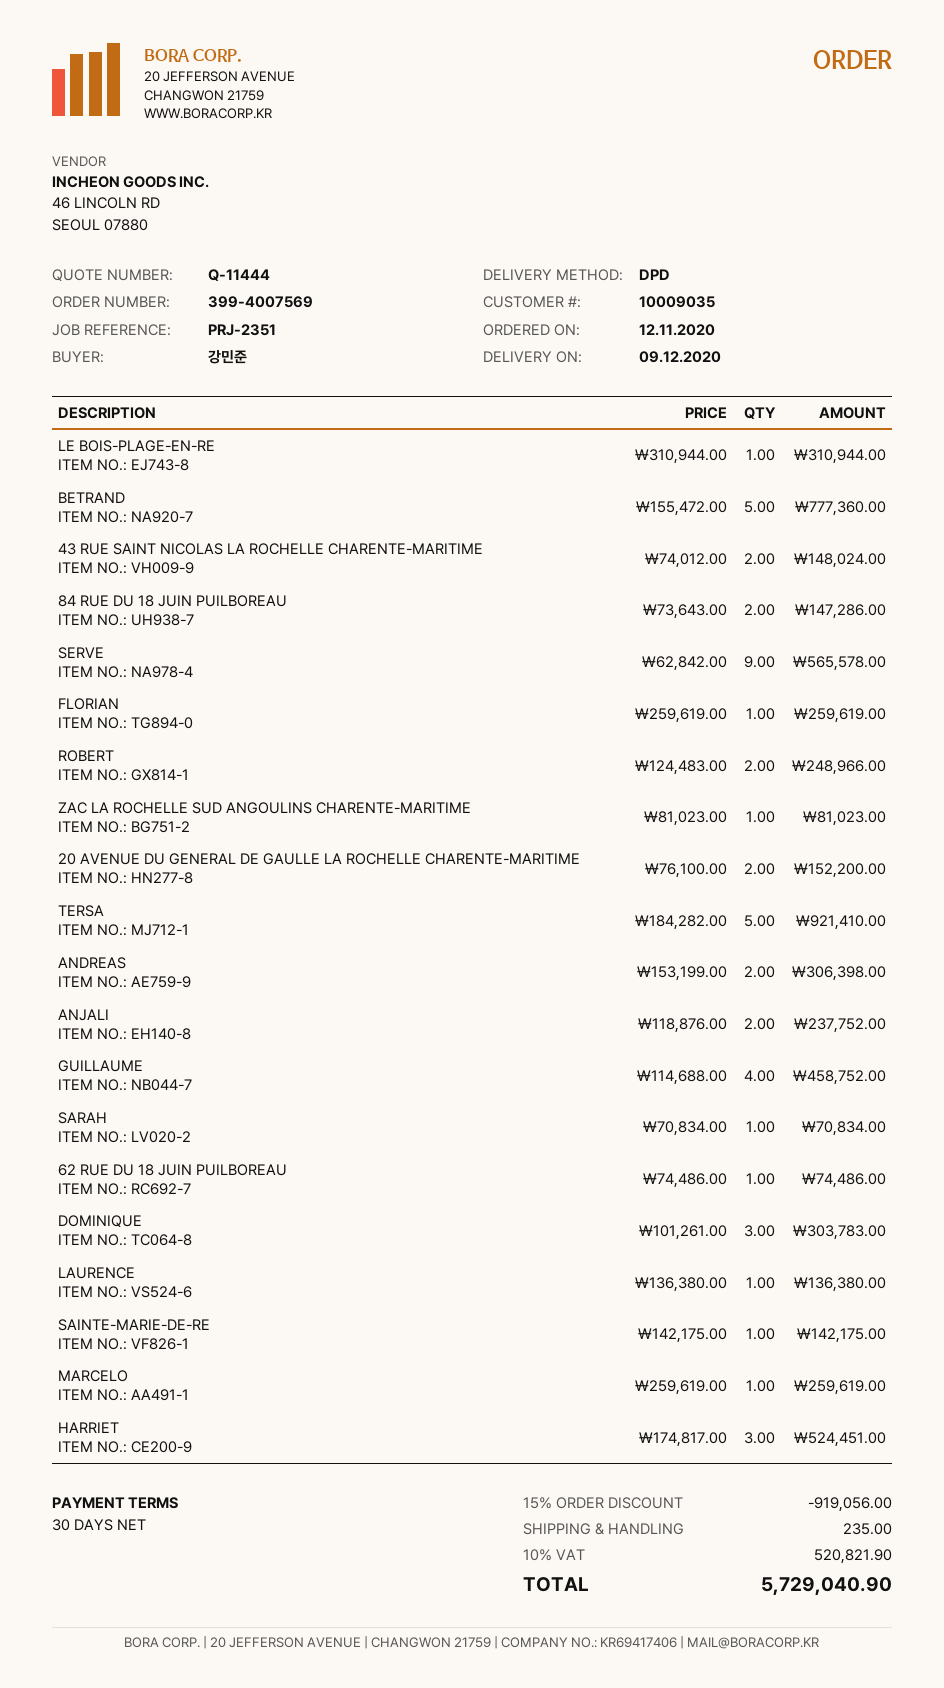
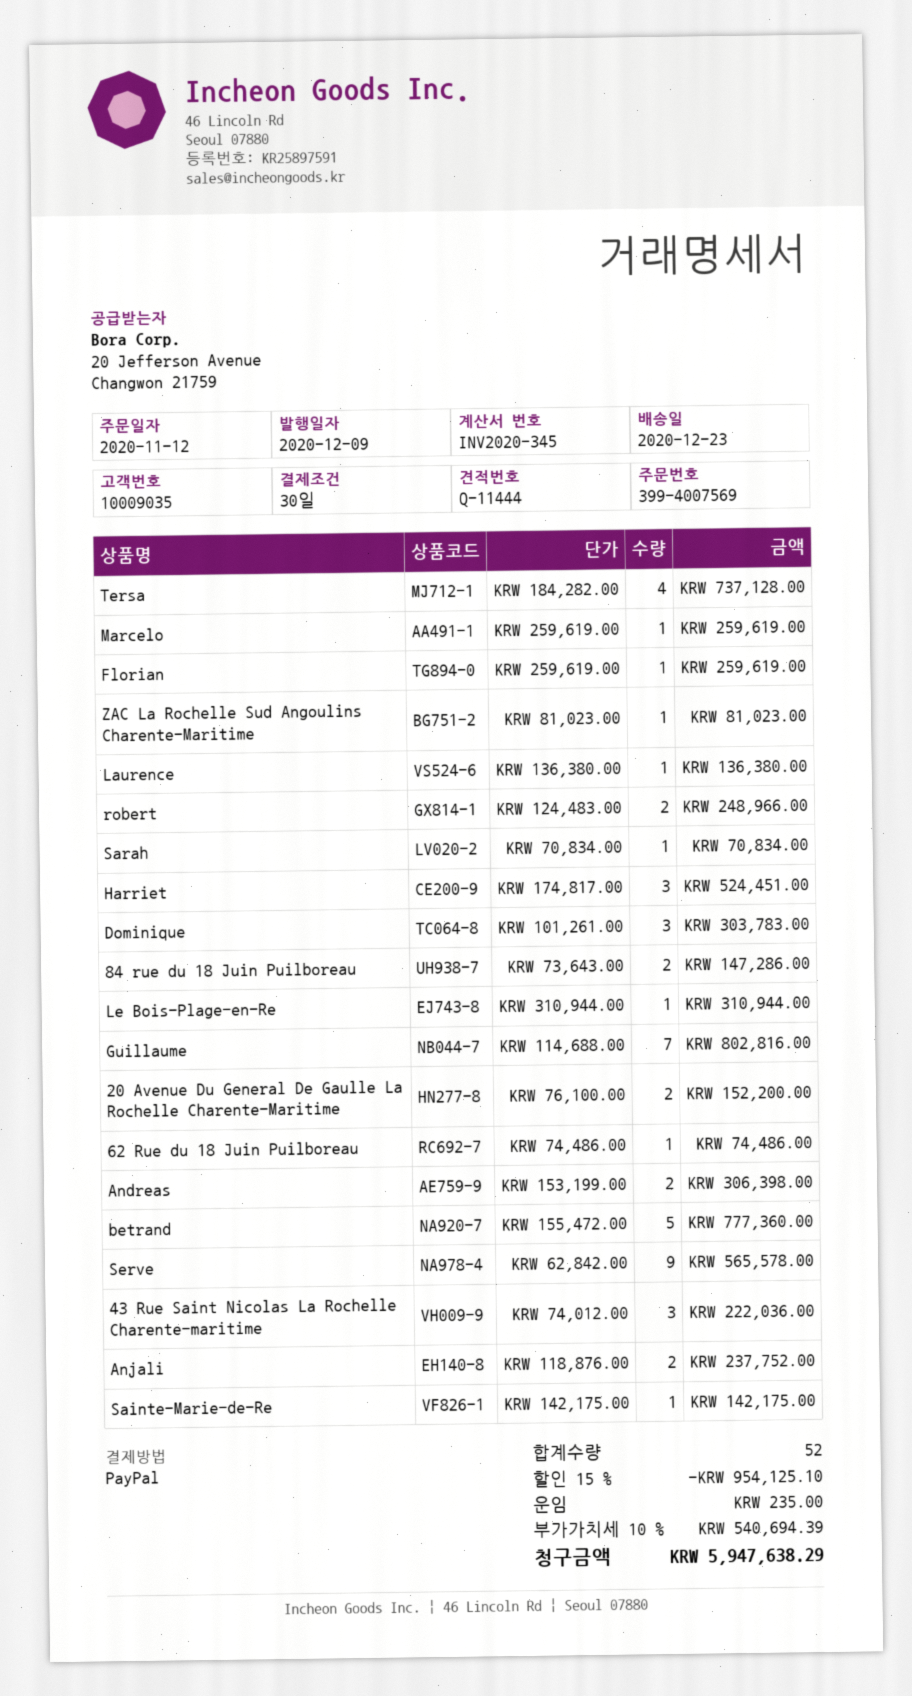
delivery date: 2020-12-09 -> 2020-12-23
43 RUE SAINT NICOLAS LA ROCHELLE CHARENTE-MARITIME: 2 x 74012.00 = 148024.00 -> 3 x 74012.00 = 222036.00
TERSA: 5 x 184282.00 = 921410.00 -> 4 x 184282.00 = 737128.00
GUILLAUME: 4 x 114688.00 = 458752.00 -> 7 x 114688.00 = 802816.00
discount: 15% = 919056.00 -> 15% = 954125.10
tax: 10% = 520821.90 -> 10% = 540694.39
total: 5729040.90 -> 5947638.29

